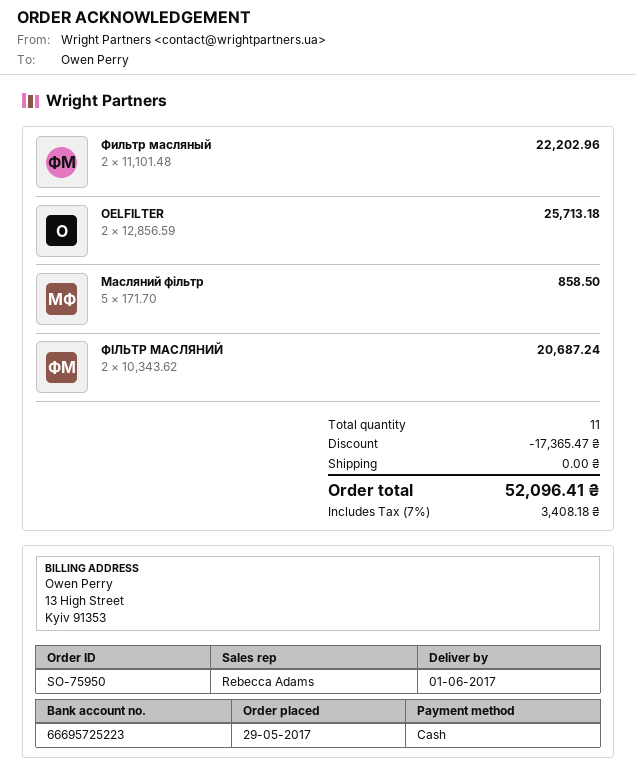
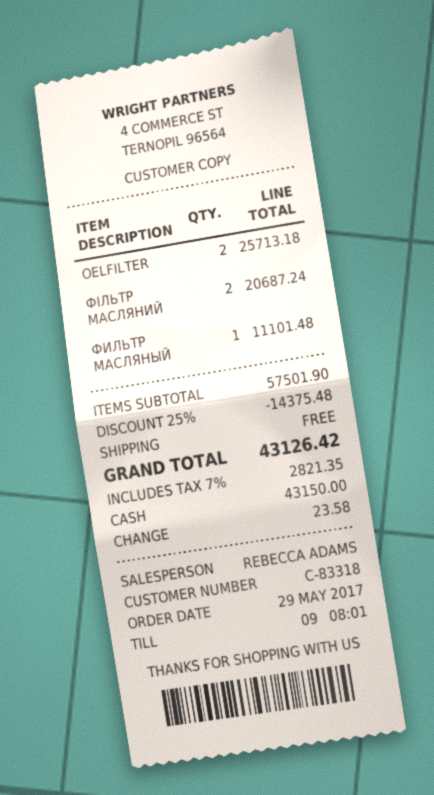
Фильтр масляный: 2 for 22202.96 -> 1 for 11101.48
Масляний фільтр: 5 for 858.50 -> none
discount: 17365.47 -> 14375.48
tax: 7% = 3408.18 -> 7% = 2821.35
total: 52096.41 -> 43126.42

